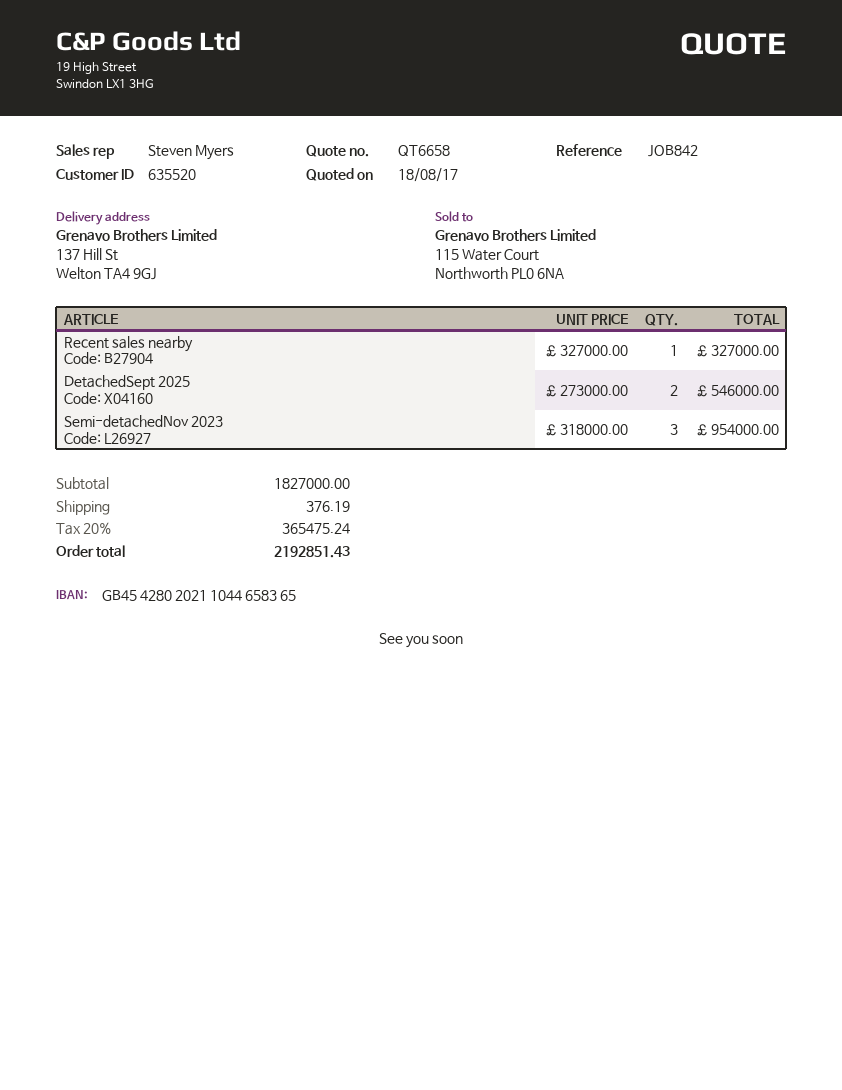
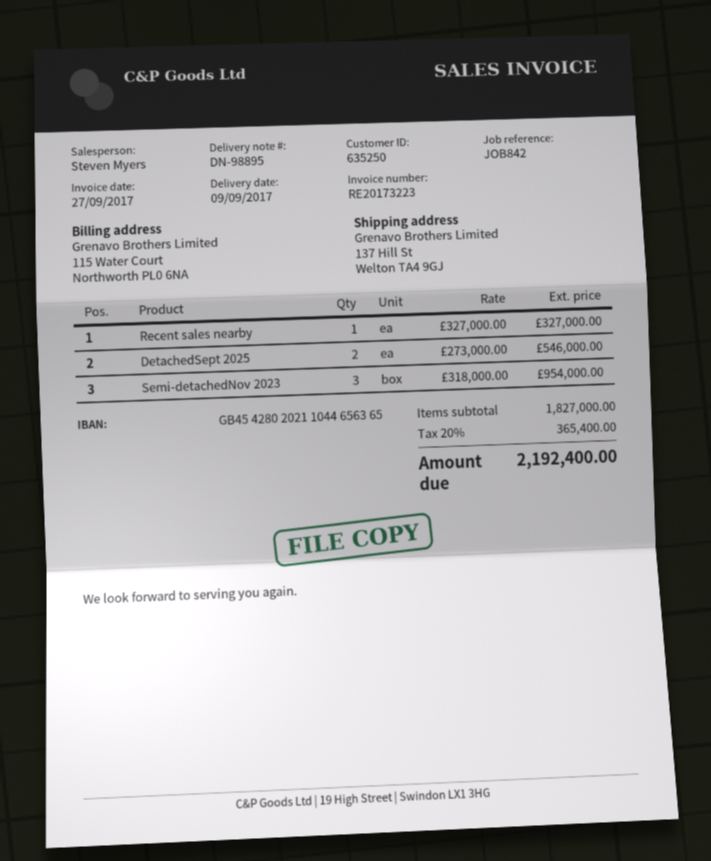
customer number: 635520 -> 635250
bank account: GB45428020211044658365 -> GB45428020211044656365
shipping: 376.19 -> none
tax: 20% = 365475.24 -> 20% = 365400.00
total: 2192851.43 -> 2192400.00

